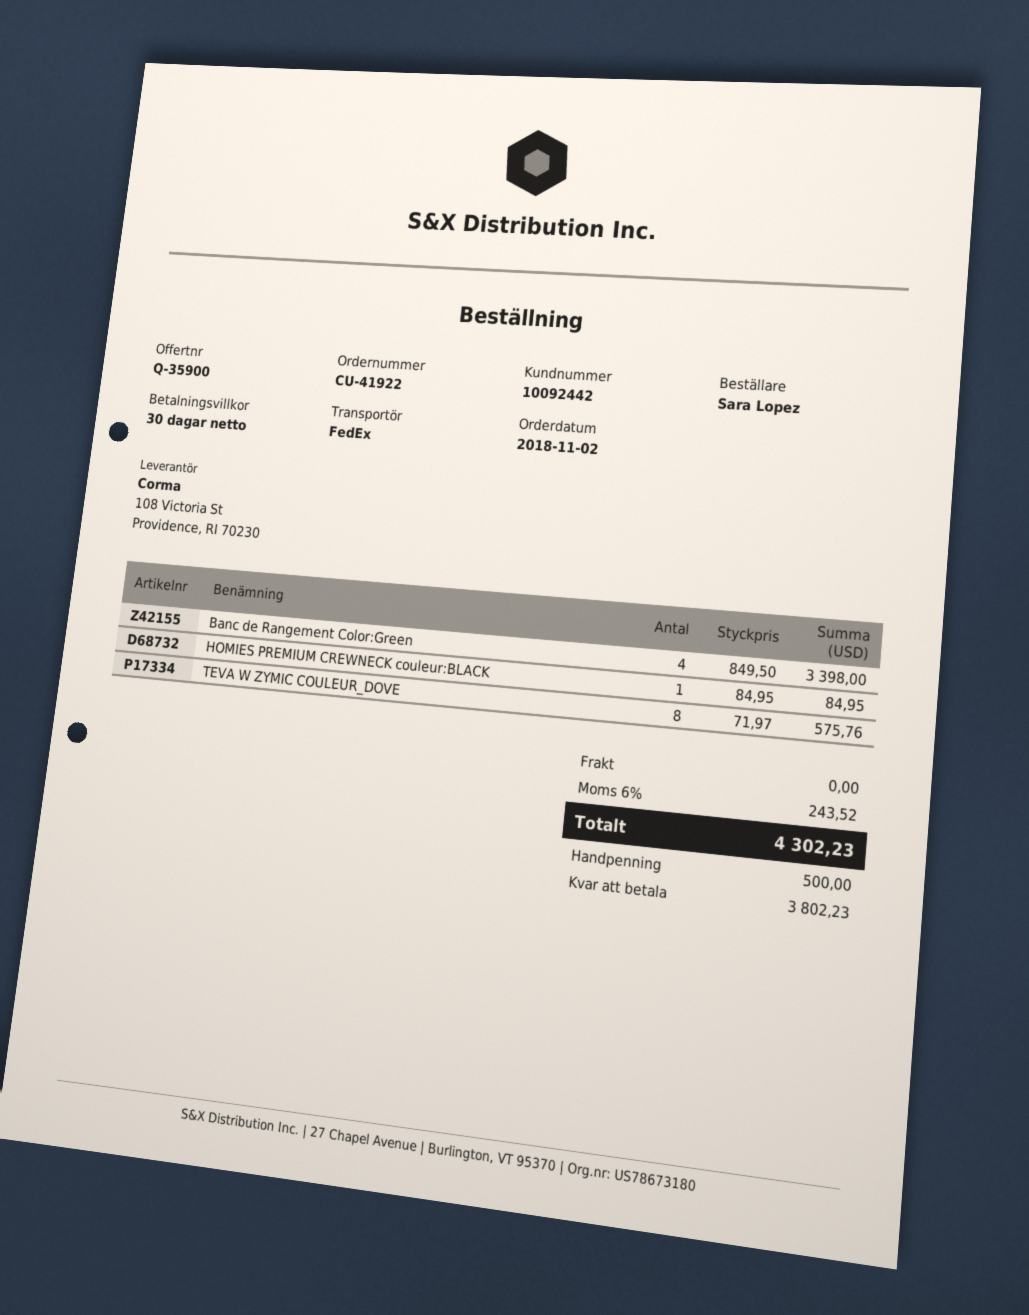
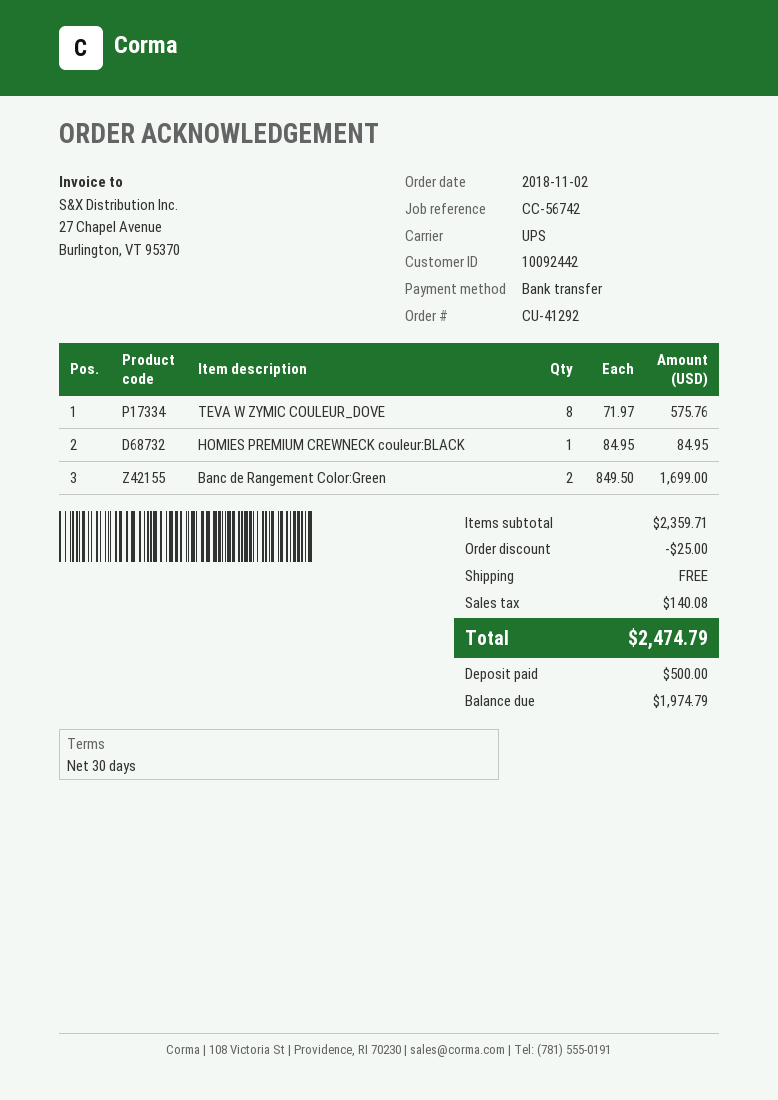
order number: CU-41922 -> CU-41292
shipping method: FedEx -> UPS
Banc de Rangement Color:Green: 4 x 849.50 = 3398.00 -> 2 x 849.50 = 1699.00
discount: none -> 25.00
tax: 243.52 -> 140.08
total: 4302.23 -> 2474.79
balance: 3802.23 -> 1974.79

